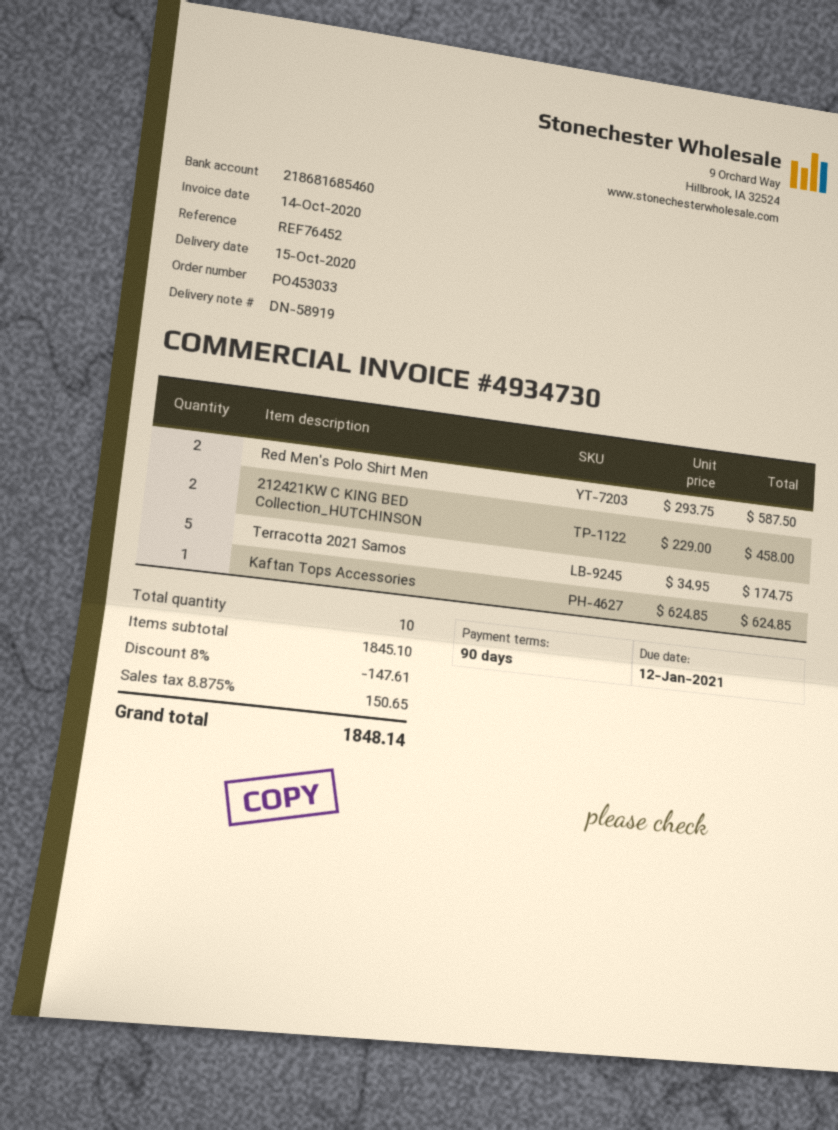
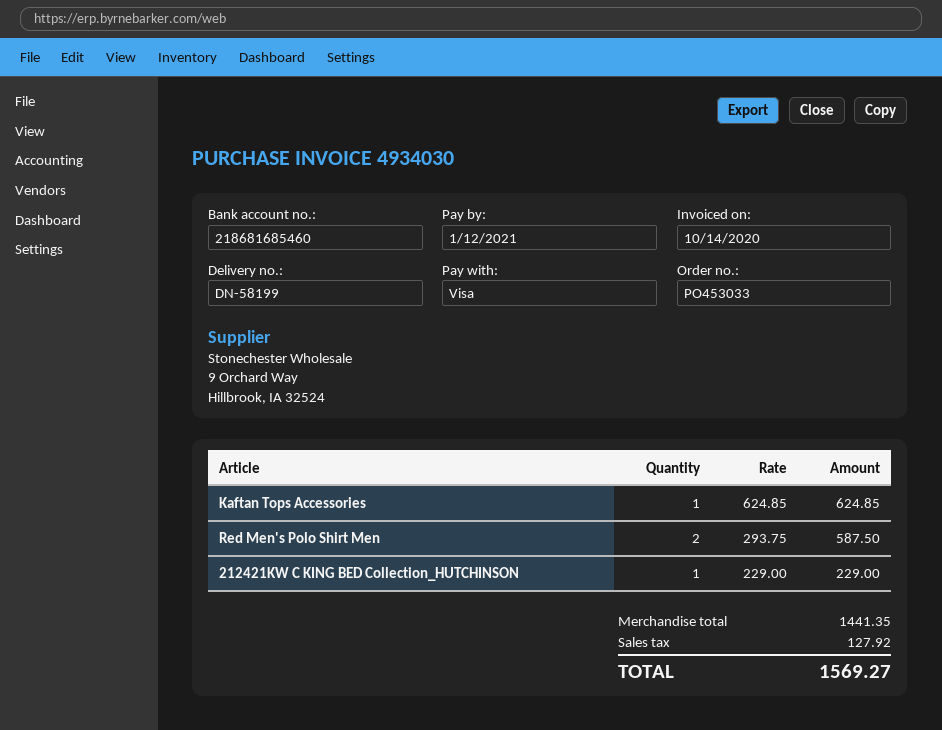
delivery note number: DN-58919 -> DN-58199
invoice number: 4934730 -> 4934030
212421KW C KING BED Collection_HUTCHINSON: 2 x 229.00 = 458.00 -> 1 x 229.00 = 229.00
Terracotta 2021 Samos: 5 x 34.95 = 174.75 -> none
subtotal: 1845.10 -> 1441.35
discount: 8% = 147.61 -> none
tax: 150.65 -> 127.92
total: 1848.14 -> 1569.27

